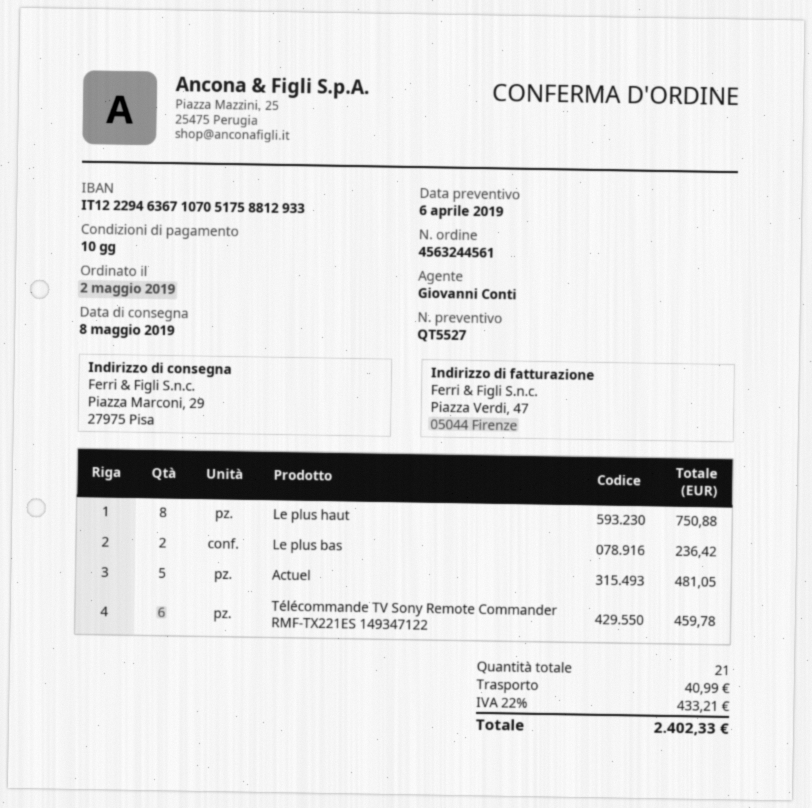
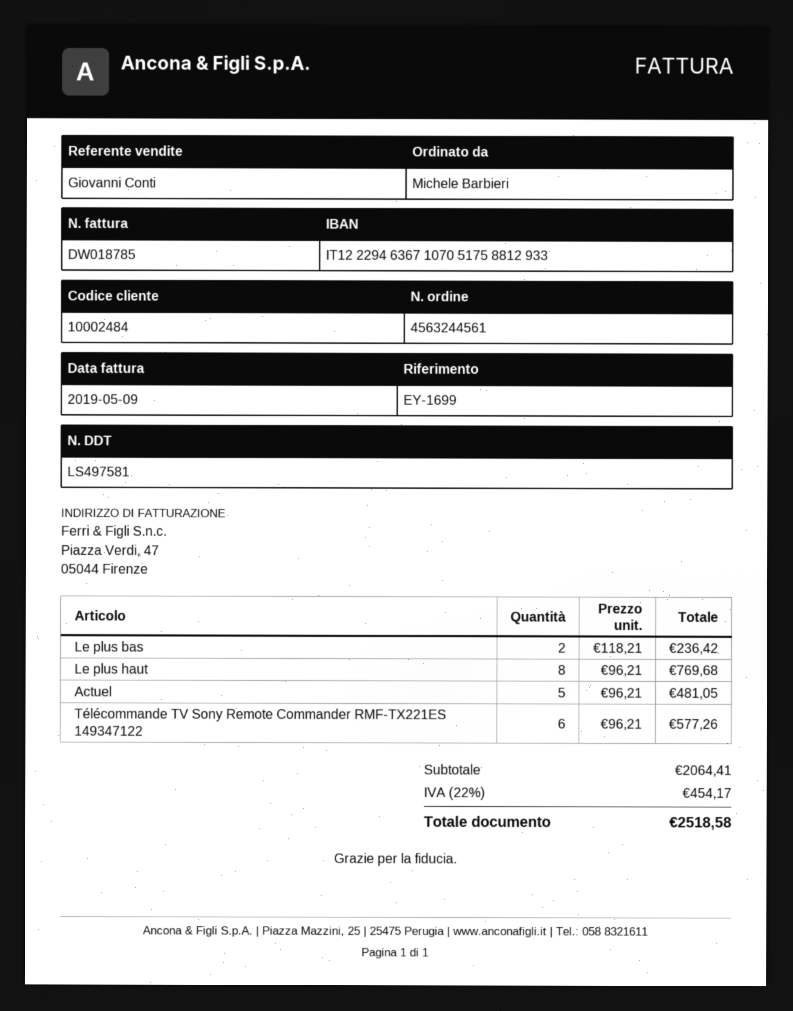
Le plus haut: 8 for 750.88 -> 8 for 769.68
Télécommande TV Sony Remote Commander RMF-TX221ES 149347122: 6 for 459.78 -> 6 for 577.26
shipping: 40.99 -> none
tax: 22% = 433.21 -> 22% = 454.17
total: 2402.33 -> 2518.58

